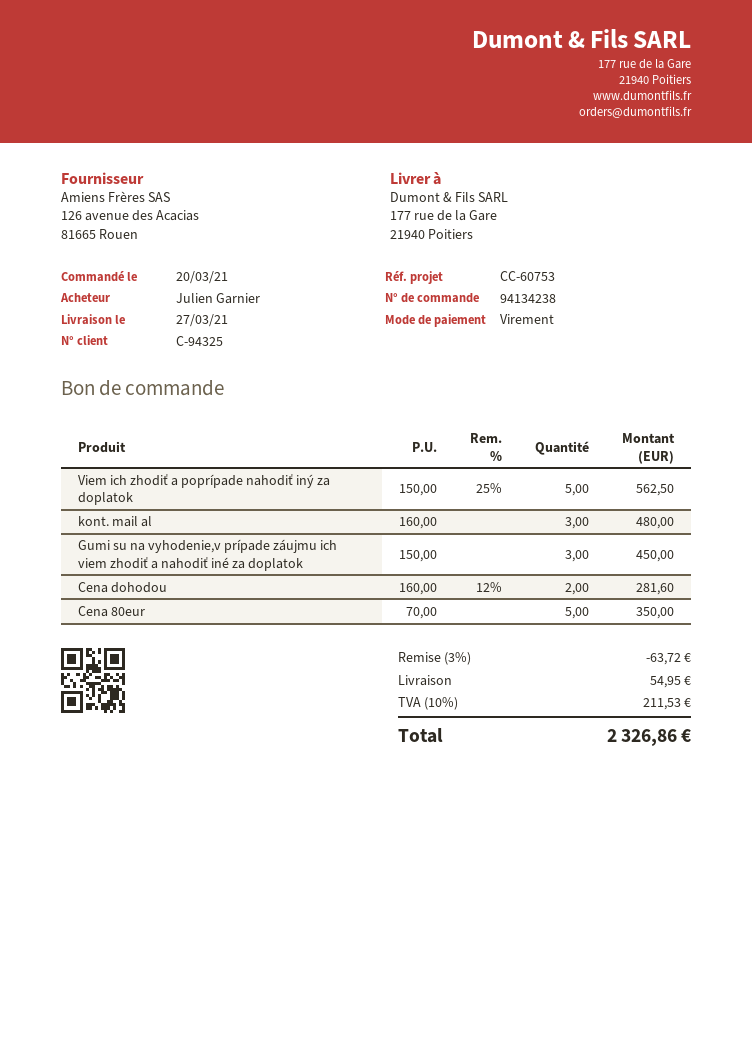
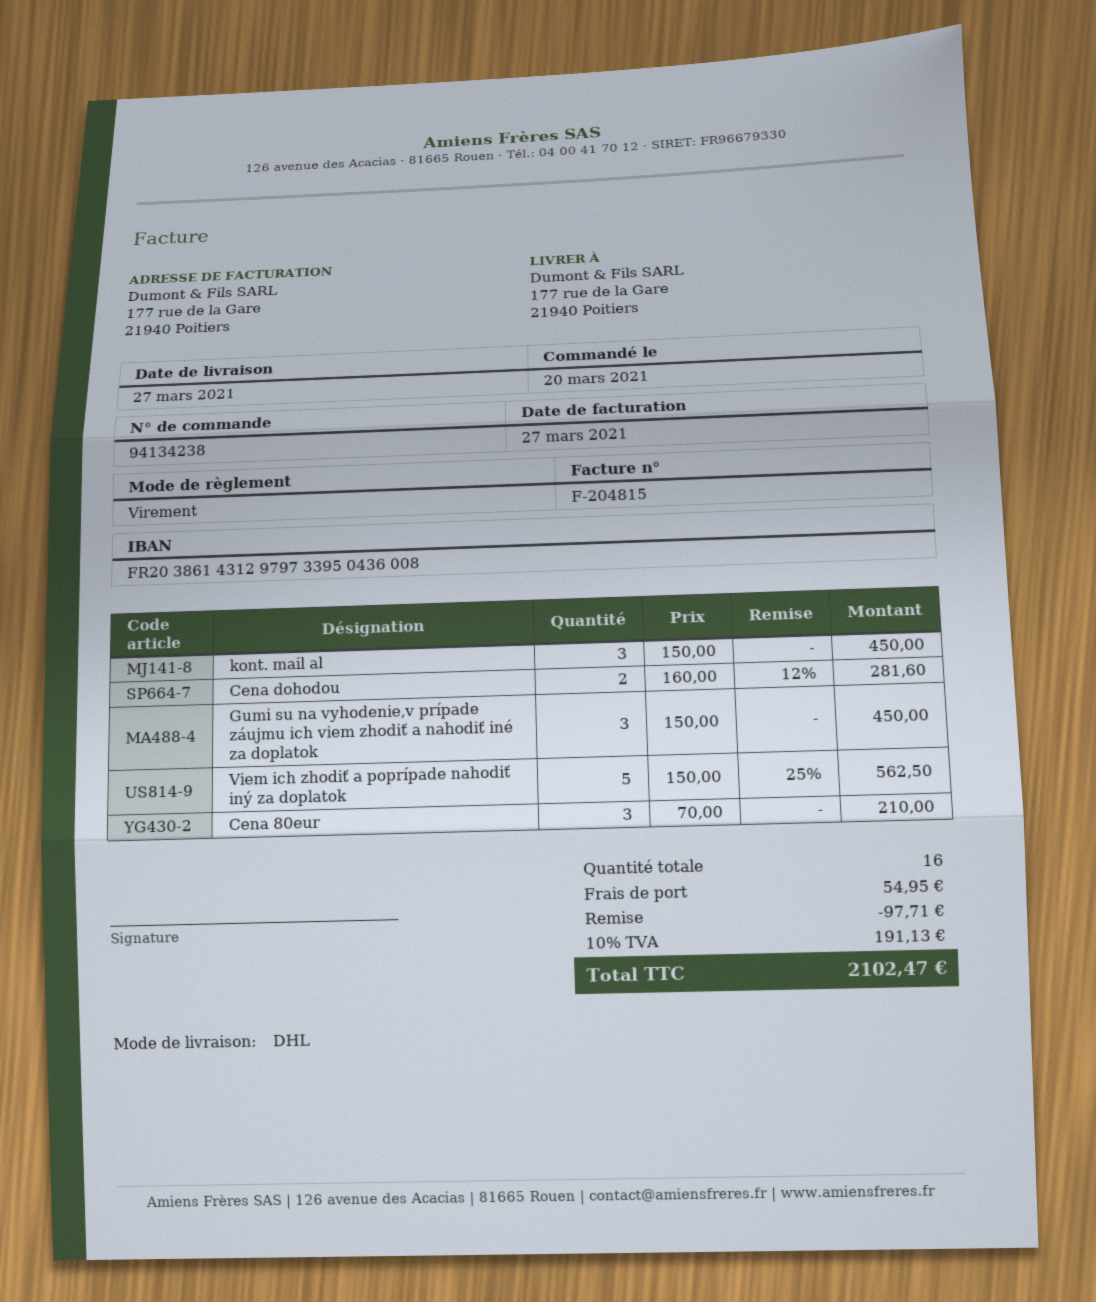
kont. mail al: 3 x 160.00 = 480.00 -> 3 x 150.00 = 450.00
Cena 80eur: 5 x 70.00 = 350.00 -> 3 x 70.00 = 210.00
discount: 63.72 -> 97.71
tax: 10% = 211.53 -> 10% = 191.13
total: 2326.86 -> 2102.47

